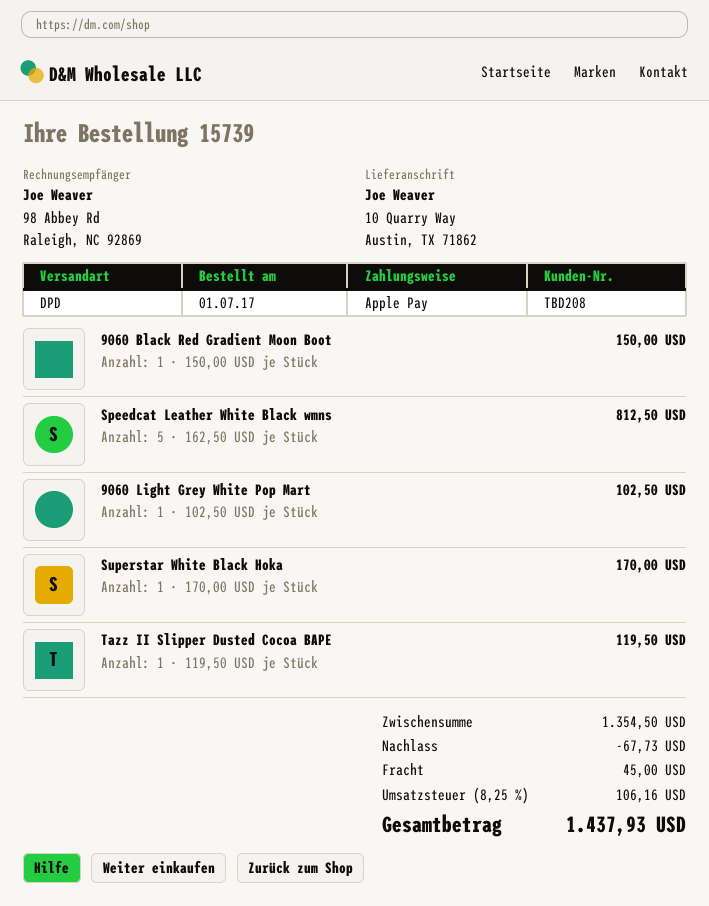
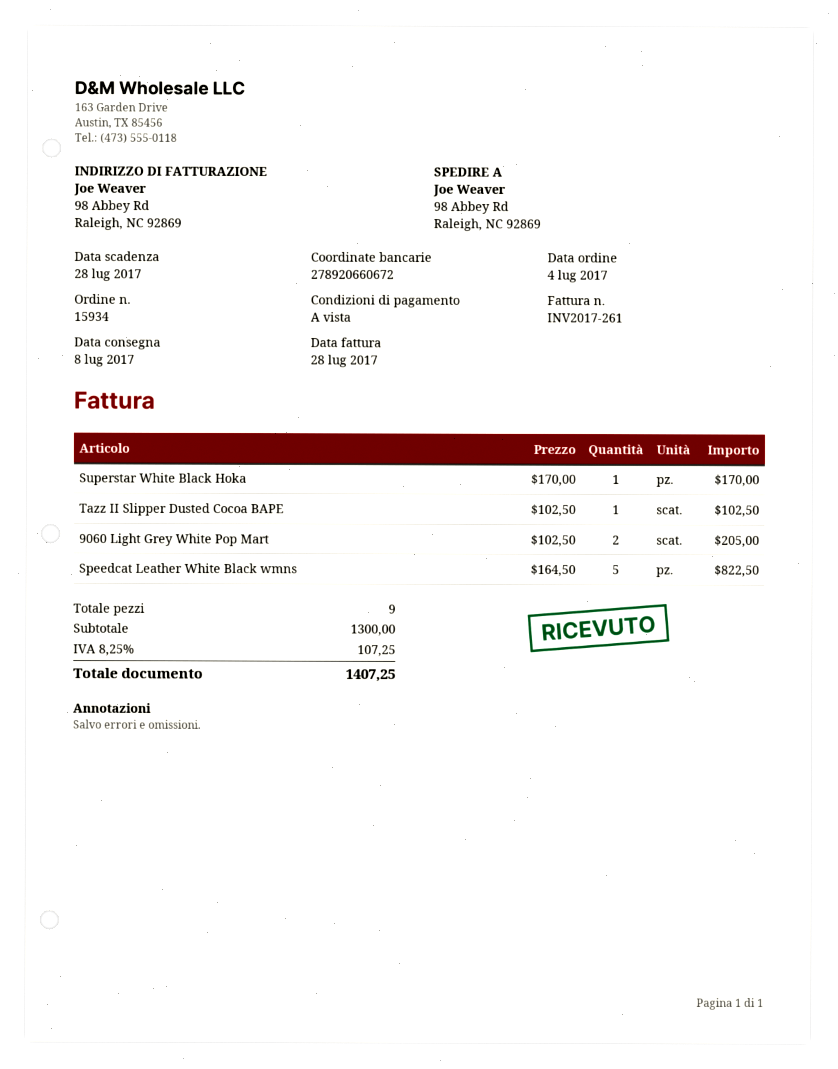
order number: 15739 -> 15934
order date: 2017-07-01 -> 2017-07-04
ship to: 10 Quarry Way, Austin, TX 71862 -> 98 Abbey Rd, Raleigh, NC 92869
9060 Black Red Gradient Moon Boot: 1 x 150.00 = 150.00 -> none
Speedcat Leather White Black wmns: 5 x 162.50 = 812.50 -> 5 x 164.50 = 822.50
9060 Light Grey White Pop Mart: 1 x 102.50 = 102.50 -> 2 x 102.50 = 205.00
Tazz II Slipper Dusted Cocoa BAPE: 1 x 119.50 = 119.50 -> 1 x 102.50 = 102.50
subtotal: 1354.50 -> 1300.00
discount: 67.73 -> none
shipping: 45.00 -> none
tax: 8.25% = 106.16 -> 8.25% = 107.25
total: 1437.93 -> 1407.25

